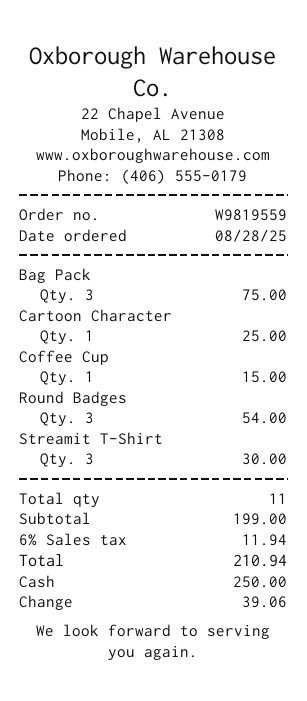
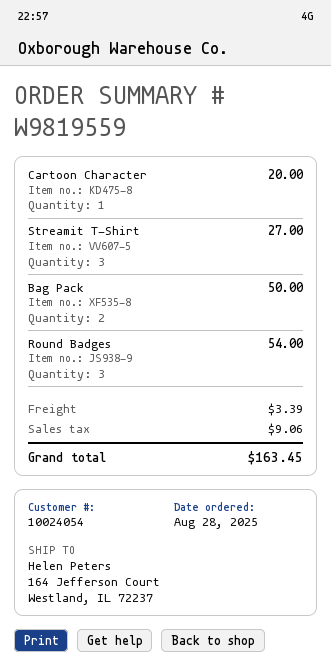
Bag Pack: 3 for 75.00 -> 2 for 50.00
Cartoon Character: 1 for 25.00 -> 1 for 20.00
Coffee Cup: 1 for 15.00 -> none
Streamit T-Shirt: 3 for 30.00 -> 3 for 27.00
shipping: none -> 3.39
tax: 11.94 -> 9.06
total: 210.94 -> 163.45

